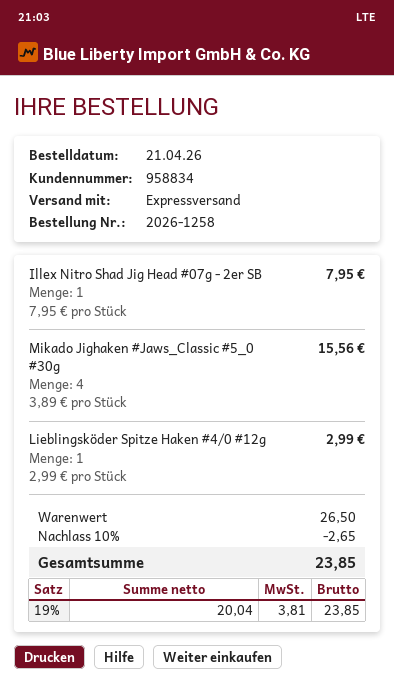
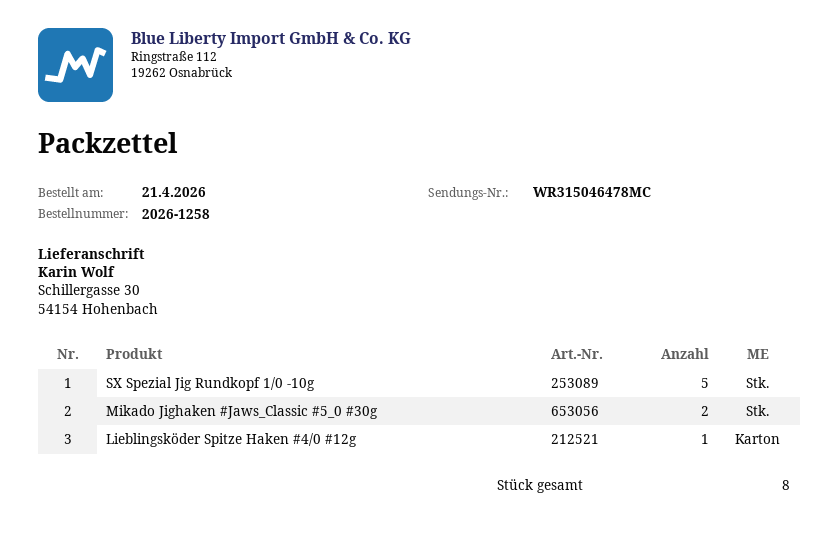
Illex Nitro Shad Jig Head #07g - 2er SB: 1 -> none
Mikado Jighaken #Jaws_Classic #5_0 #30g: 4 -> 2
SX Spezial Jig Rundkopf 1/0 -10g: none -> 5

